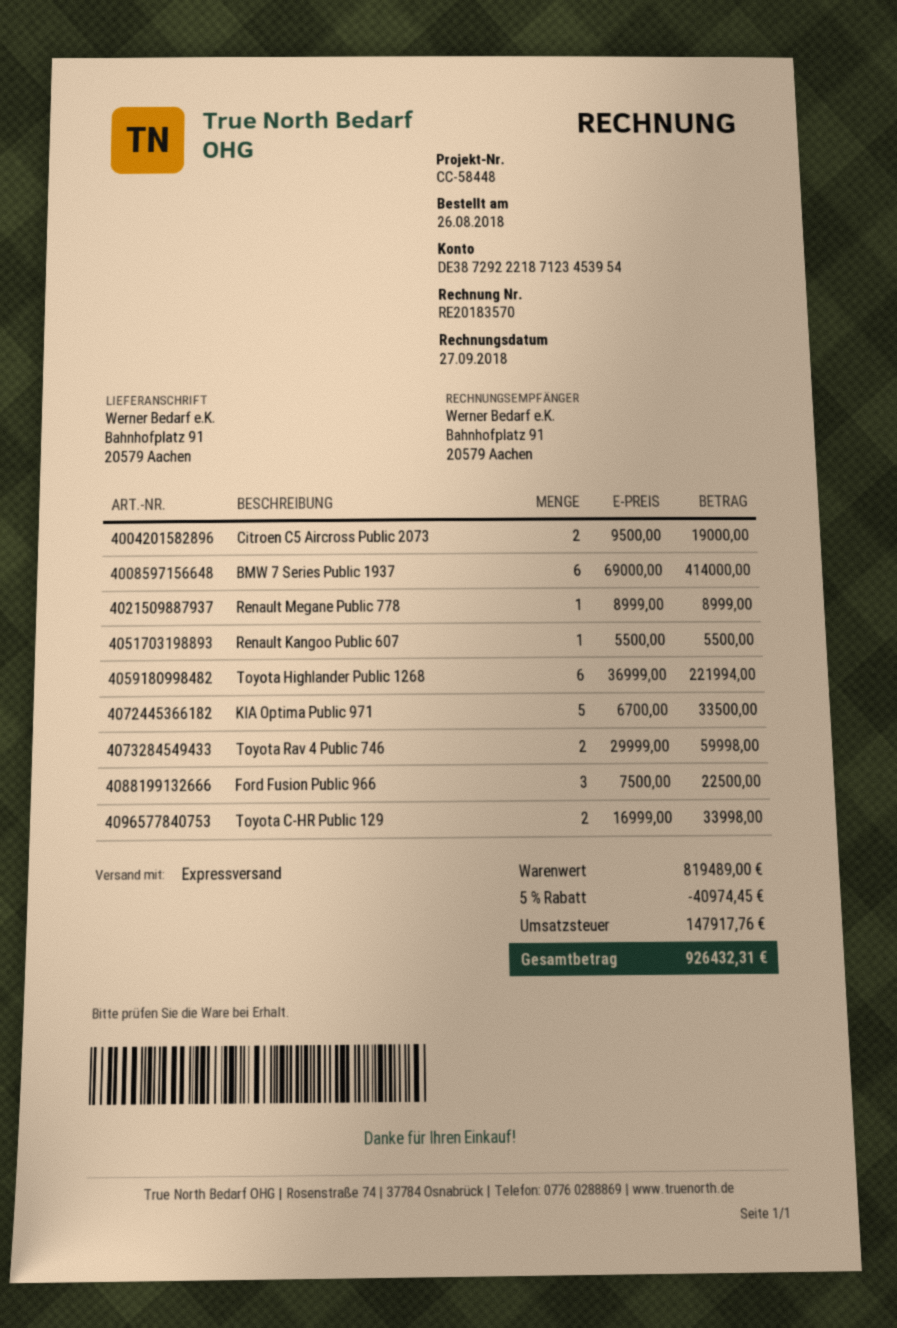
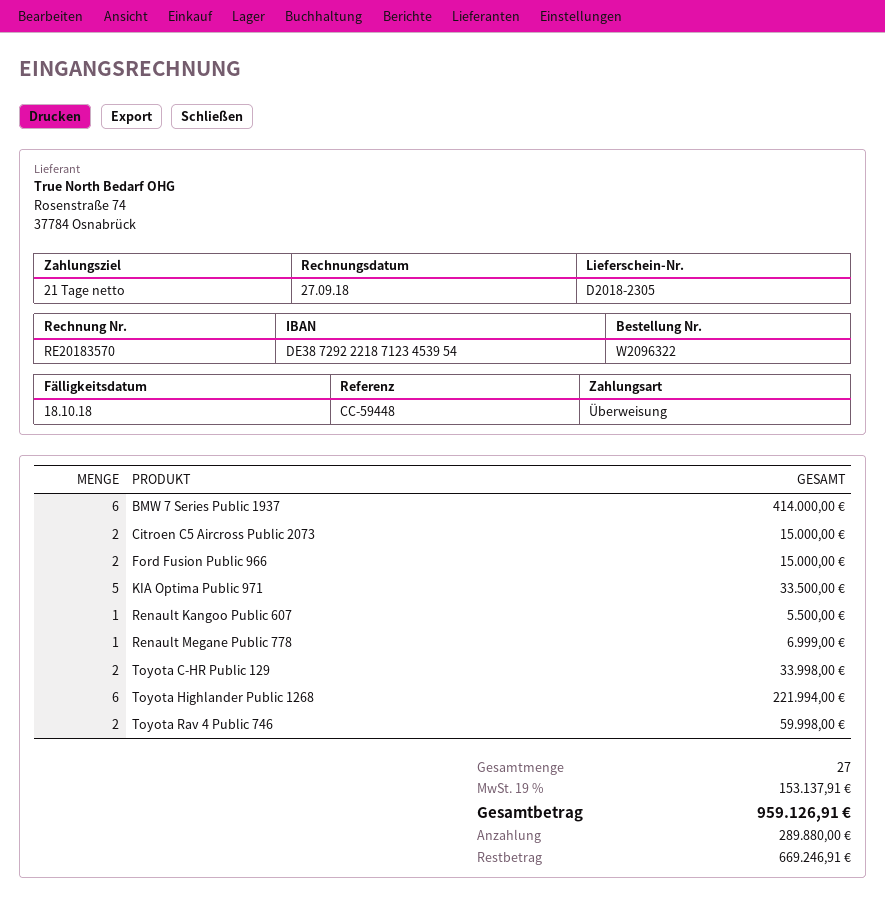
reference: CC-58448 -> CC-59448
Citroen C5 Aircross Public 2073: 2 for 19000.00 -> 2 for 15000.00
Renault Megane Public 778: 1 for 8999.00 -> 1 for 6999.00
Ford Fusion Public 966: 3 for 22500.00 -> 2 for 15000.00
discount: 5% = 40974.45 -> none
tax: 147917.76 -> 153137.91
total: 926432.31 -> 959126.91

